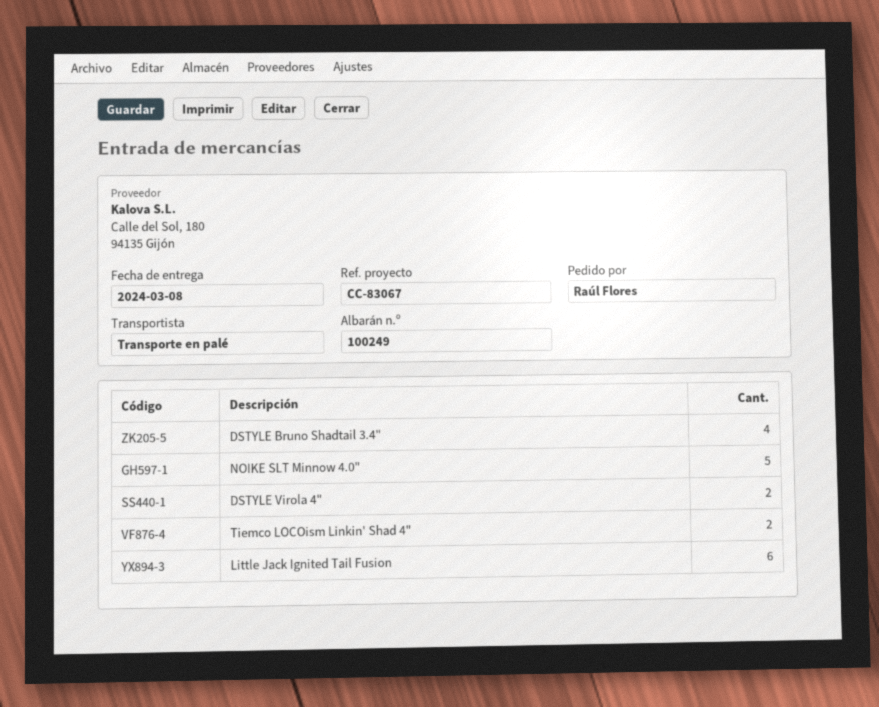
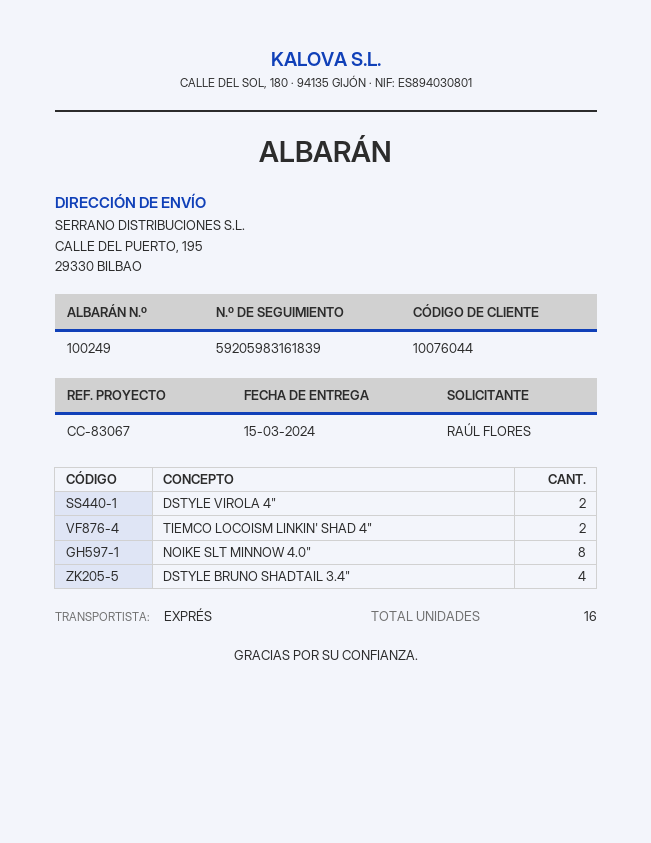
delivery date: 2024-03-08 -> 2024-03-15
shipping method: pallet freight -> express
NOIKE SLT Minnow 4.0": 5 -> 8
Little Jack Ignited Tail Fusion: 6 -> none

